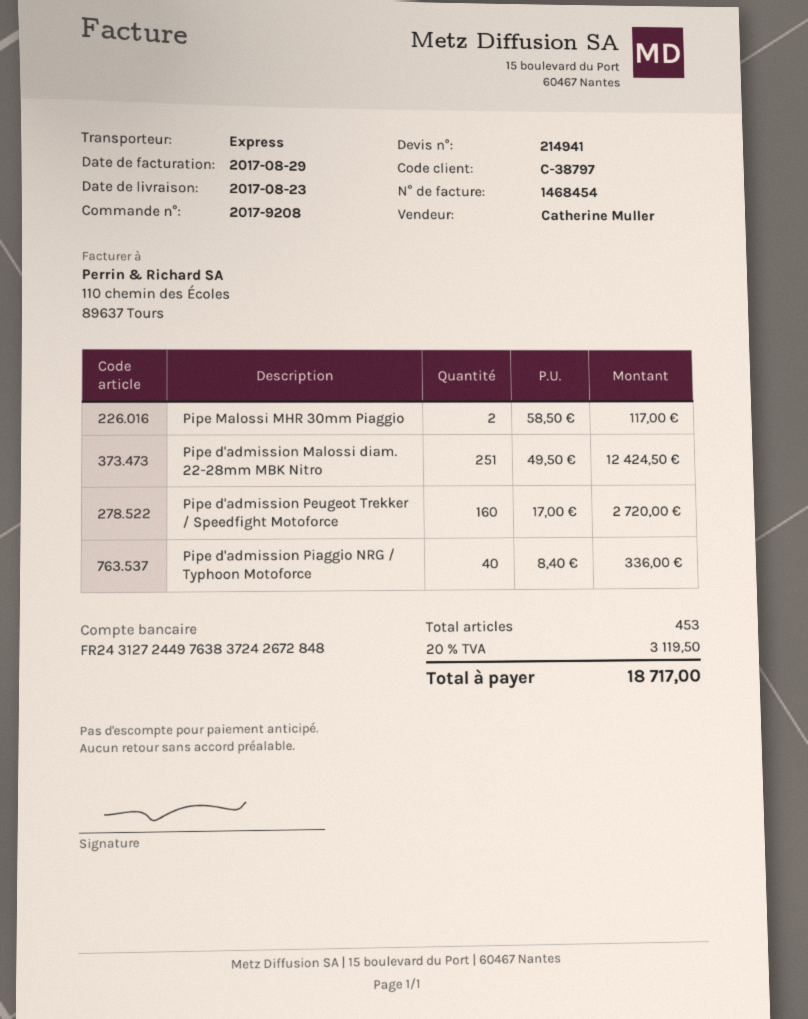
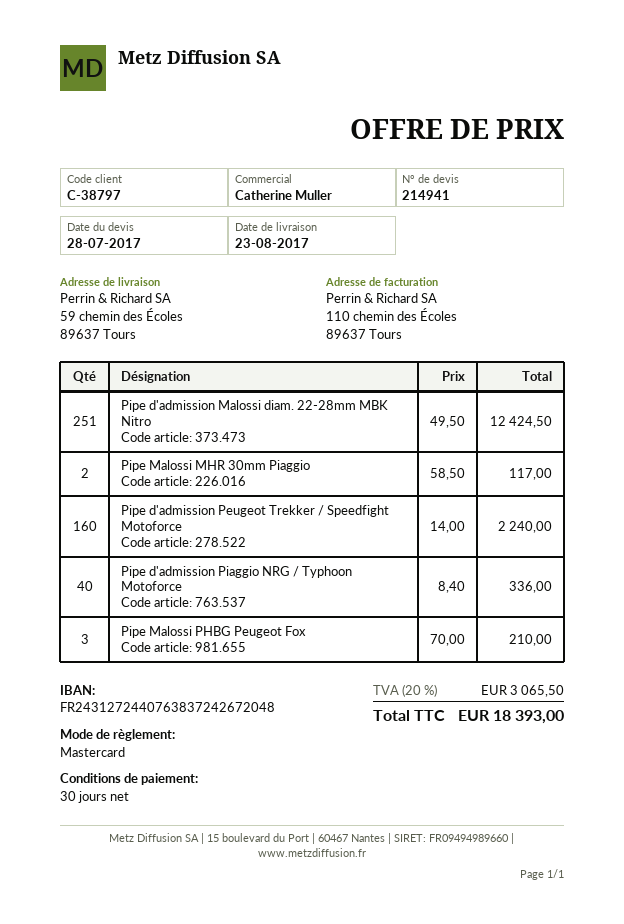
bank account: FR2431272449763837242672848 -> FR2431272440763837242672048
Pipe d'admission Peugeot Trekker / Speedfight Motoforce: 160 x 17.00 = 2720.00 -> 160 x 14.00 = 2240.00
Pipe Malossi PHBG Peugeot Fox: none -> 3 x 70.00 = 210.00
tax: 20% = 3119.50 -> 20% = 3065.50
total: 18717.00 -> 18393.00

